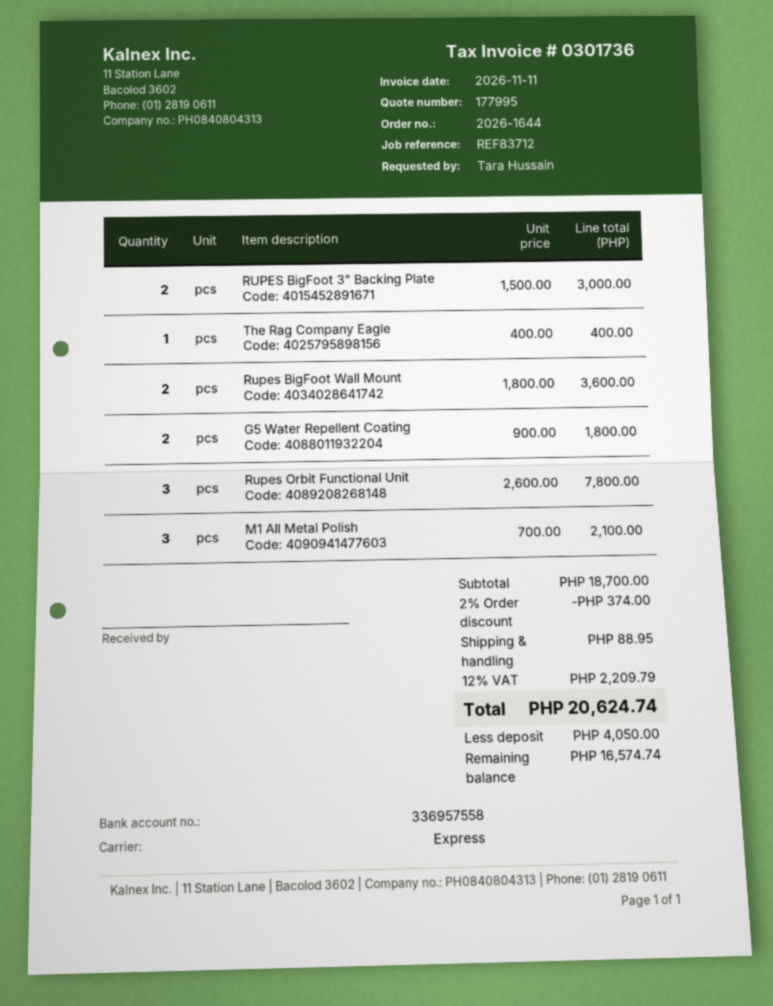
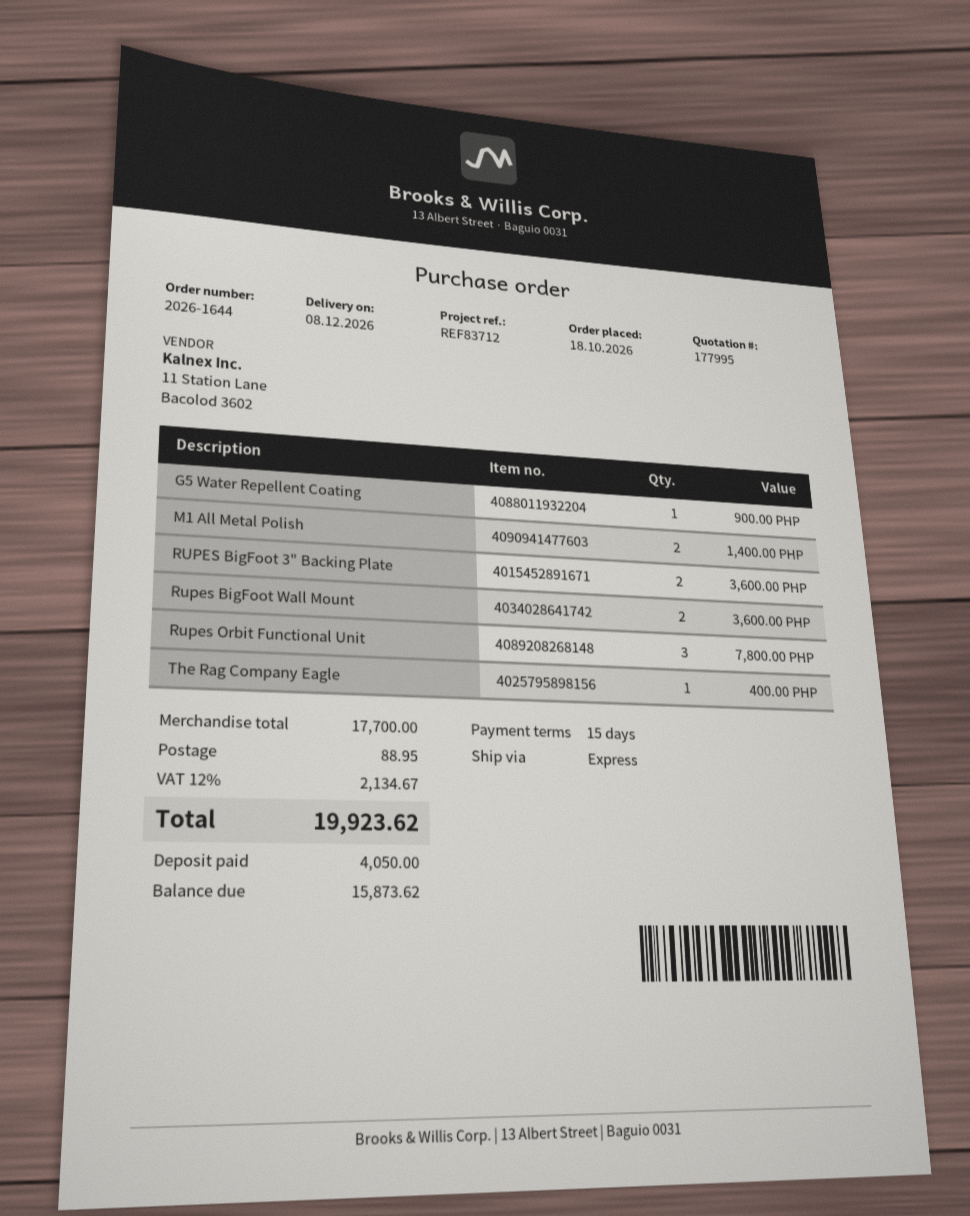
RUPES BigFoot 3" Backing Plate: 2 for 3000.00 -> 2 for 3600.00
G5 Water Repellent Coating: 2 for 1800.00 -> 1 for 900.00
M1 All Metal Polish: 3 for 2100.00 -> 2 for 1400.00
subtotal: 18700.00 -> 17700.00
discount: 2% = 374.00 -> none
tax: 12% = 2209.79 -> 12% = 2134.67
total: 20624.74 -> 19923.62
balance: 16574.74 -> 15873.62

